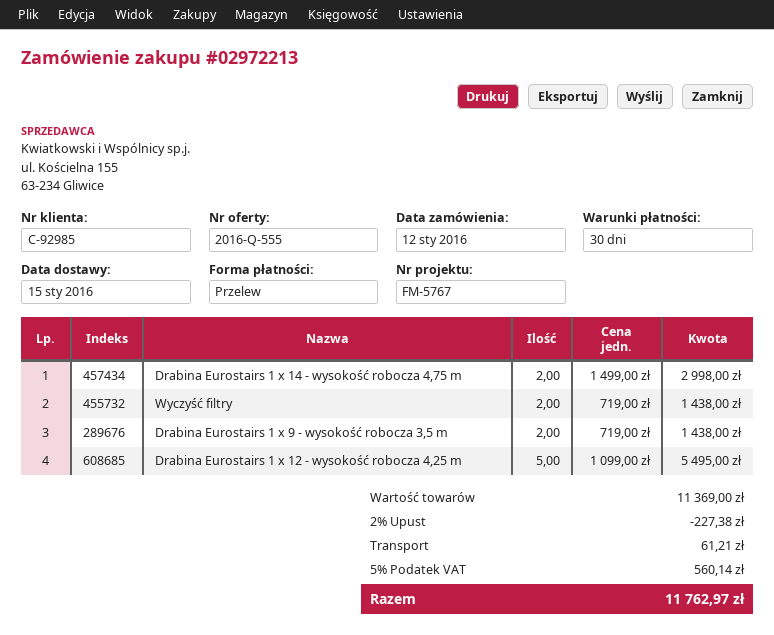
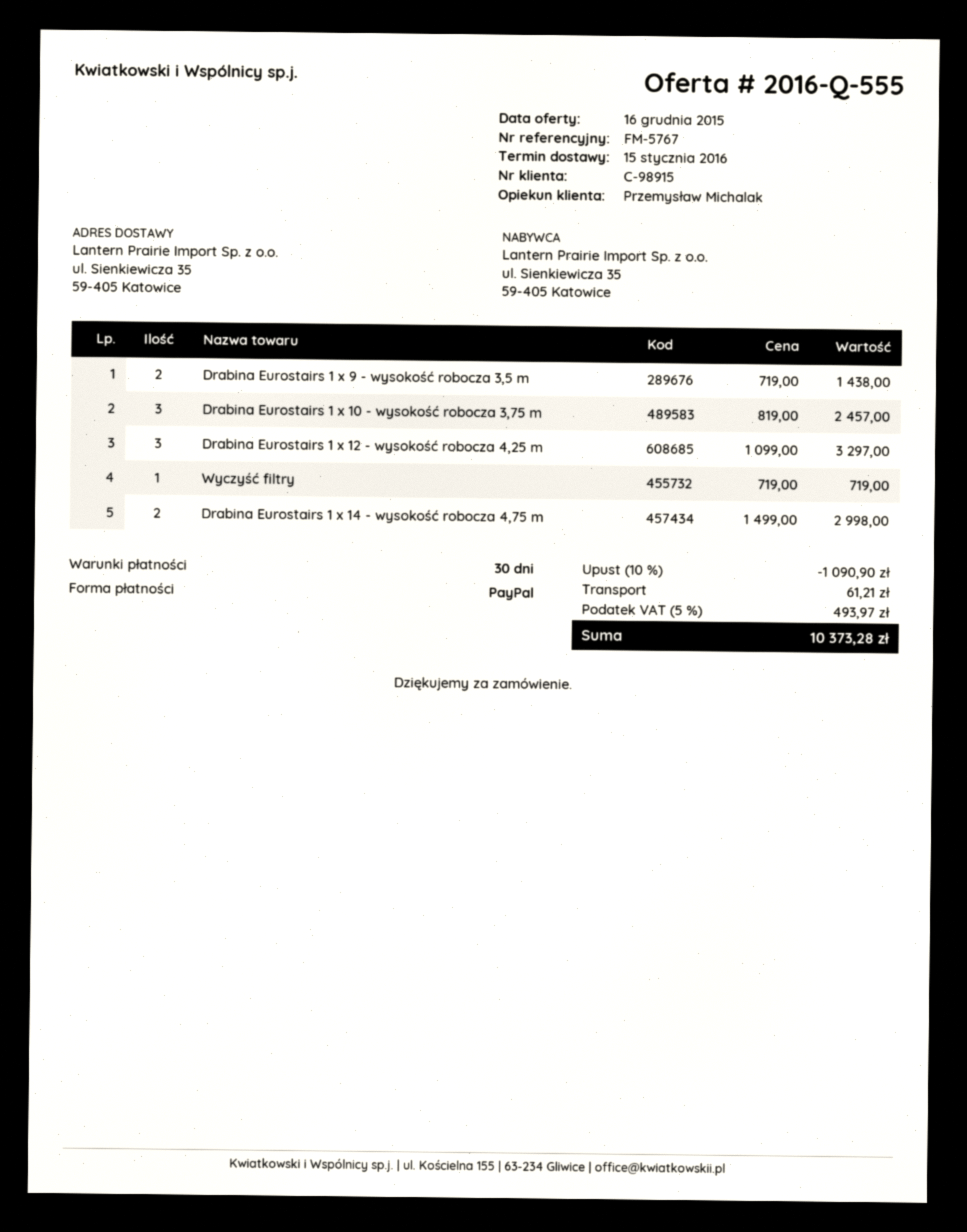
customer number: C-92985 -> C-98915
payment method: bank transfer -> PayPal
Wyczyść filtry: 2 x 719.00 = 1438.00 -> 1 x 719.00 = 719.00
Drabina Eurostairs 1 x 12 - wysokość robocza 4,25 m: 5 x 1099.00 = 5495.00 -> 3 x 1099.00 = 3297.00
Drabina Eurostairs 1 x 10 - wysokość robocza 3,75 m: none -> 3 x 819.00 = 2457.00
discount: 2% = 227.38 -> 10% = 1090.90
tax: 5% = 560.14 -> 5% = 493.97
total: 11762.97 -> 10373.28

